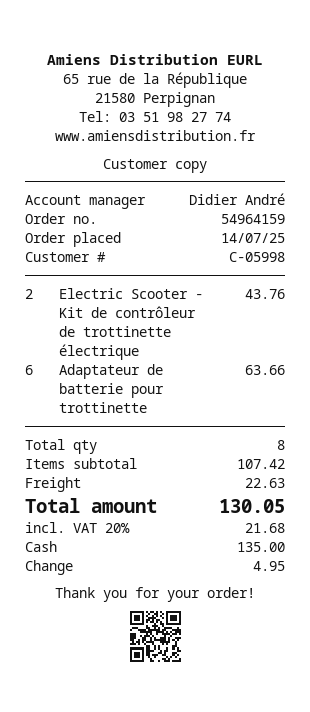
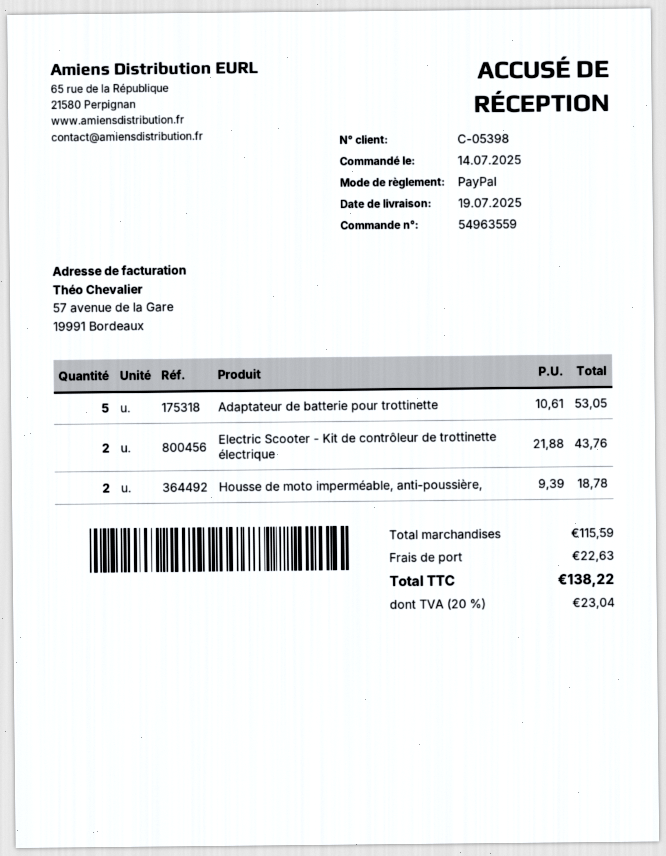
order number: 54964159 -> 54963559
customer number: C-05998 -> C-05398
payment method: cash -> PayPal
Adaptateur de batterie pour trottinette: 6 for 63.66 -> 5 for 53.05
Housse de moto imperméable, anti-poussière,: none -> 2 for 18.78
subtotal: 107.42 -> 115.59
tax: 20% = 21.68 -> 20% = 23.04
total: 130.05 -> 138.22

